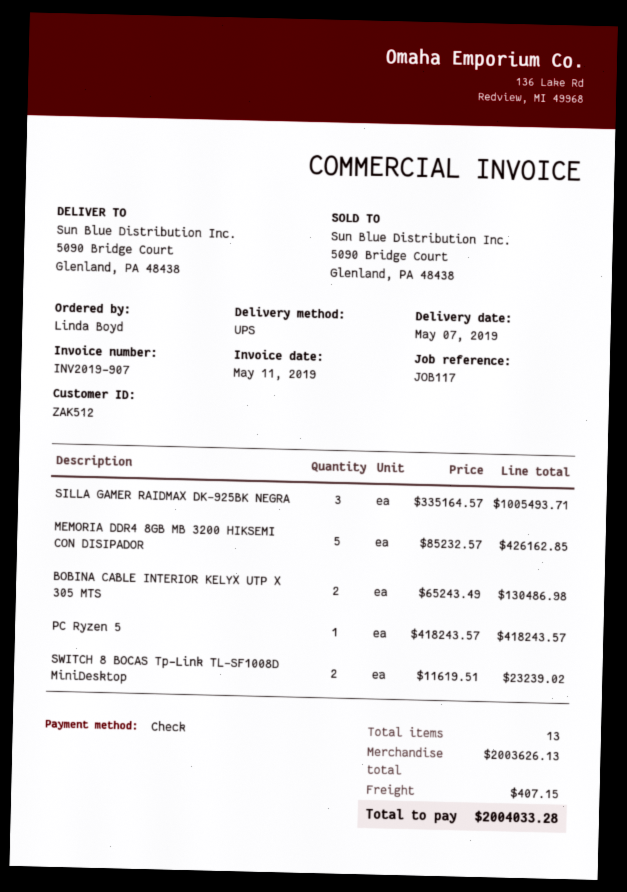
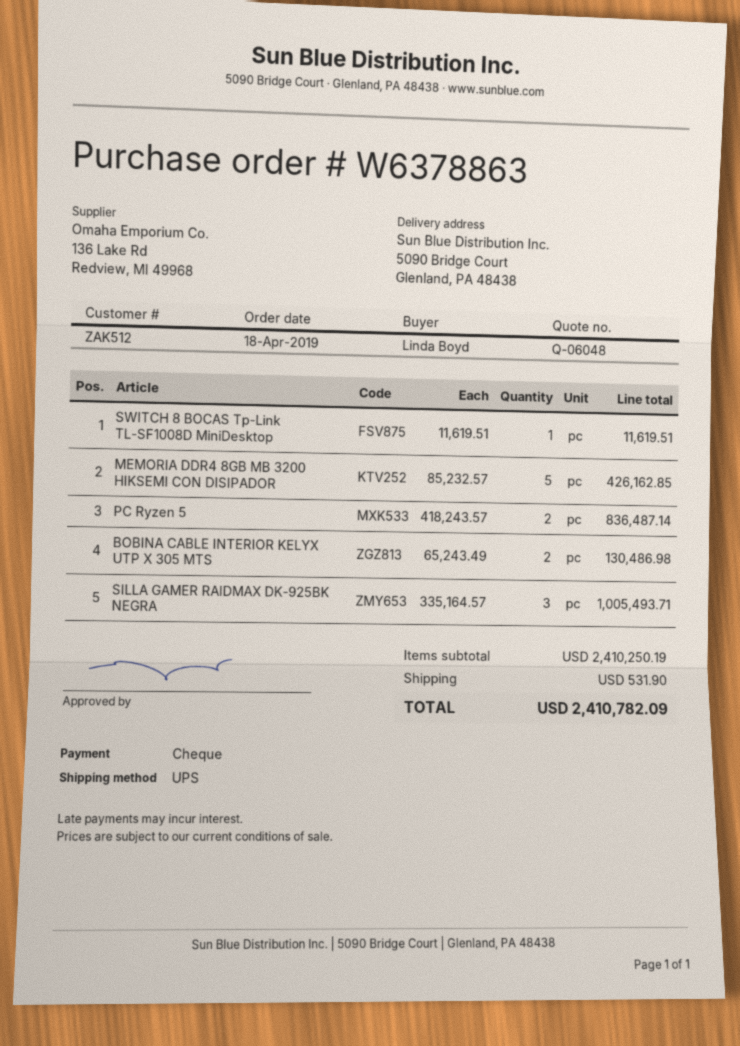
PC Ryzen 5: 1 x 418243.57 = 418243.57 -> 2 x 418243.57 = 836487.14
SWITCH 8 BOCAS Tp-Link TL-SF1008D MiniDesktop: 2 x 11619.51 = 23239.02 -> 1 x 11619.51 = 11619.51
subtotal: 2003626.13 -> 2410250.19
shipping: 407.15 -> 531.90
total: 2004033.28 -> 2410782.09

